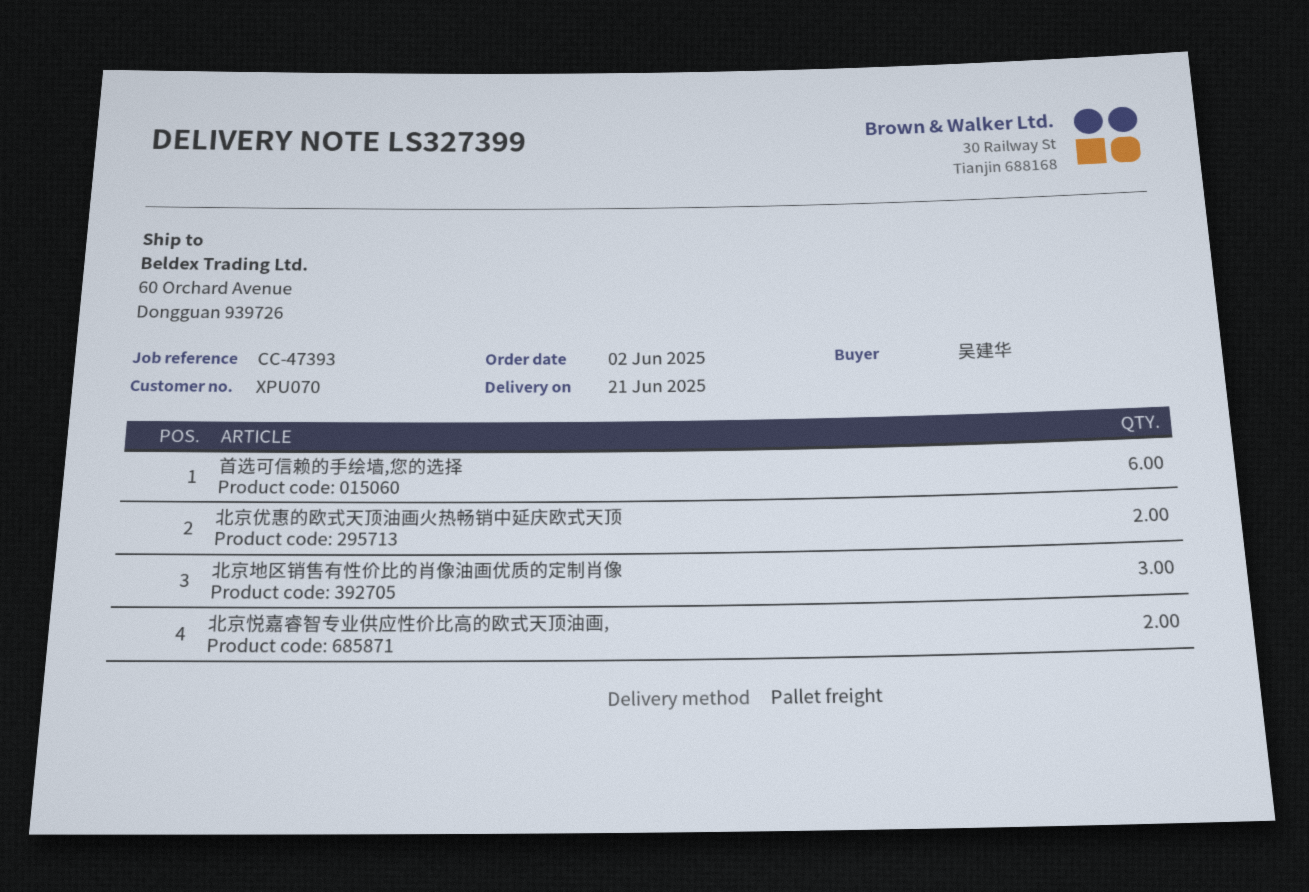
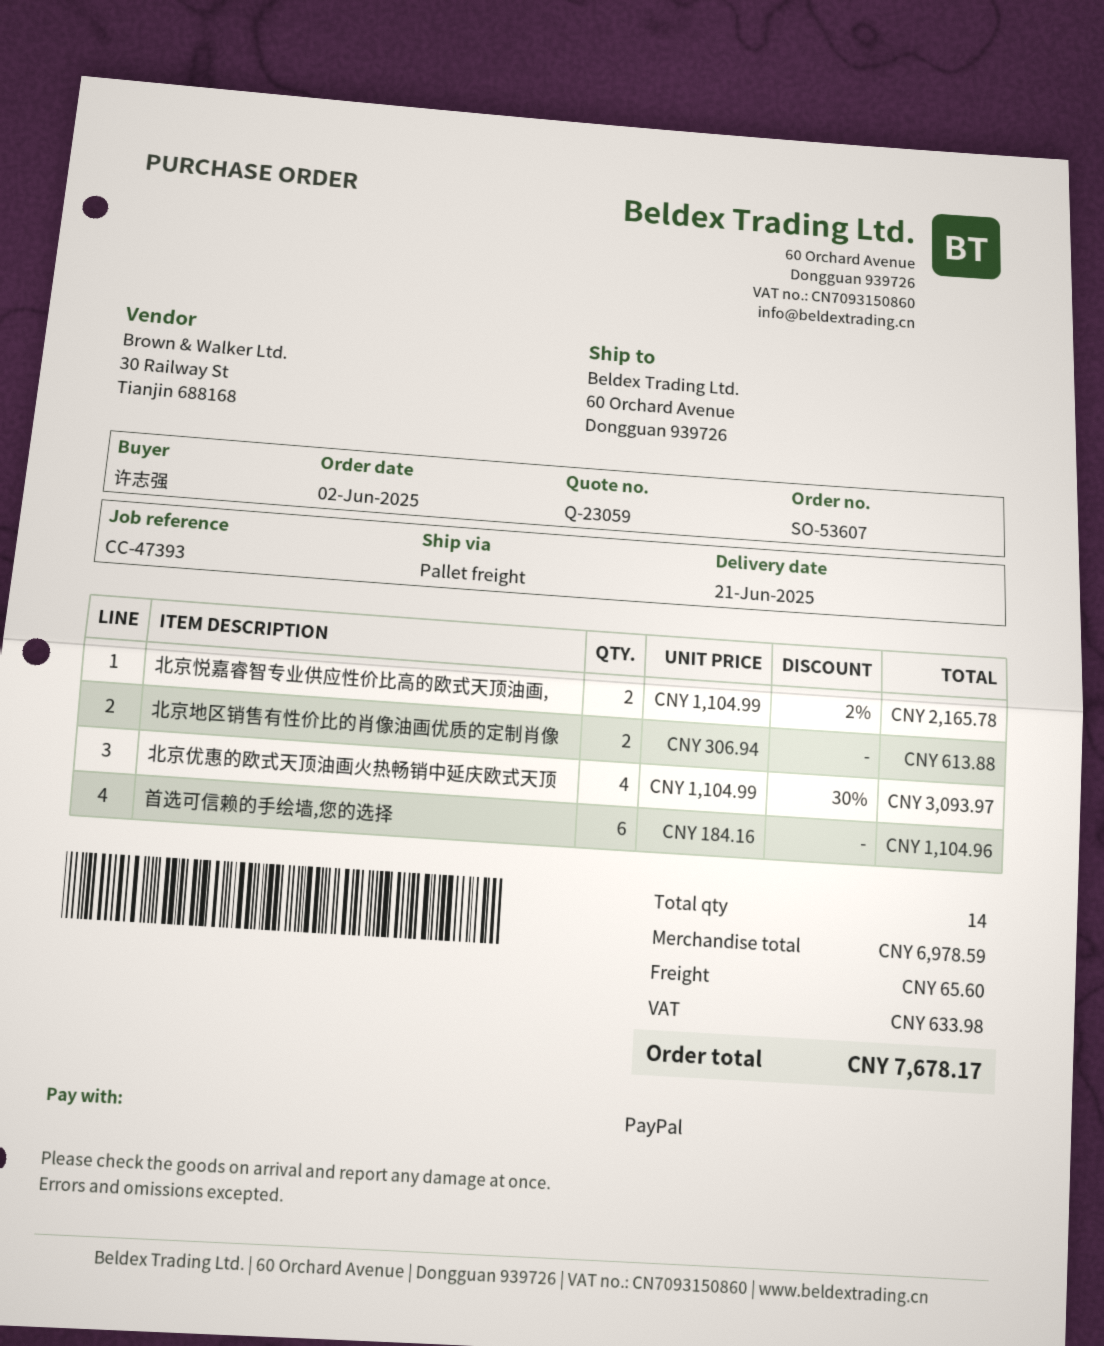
ordered by: 吴建华 -> 许志强
北京优惠的欧式天顶油画火热畅销中延庆欧式天顶: 2 -> 4
北京地区销售有性价比的肖像油画优质的定制肖像: 3 -> 2

